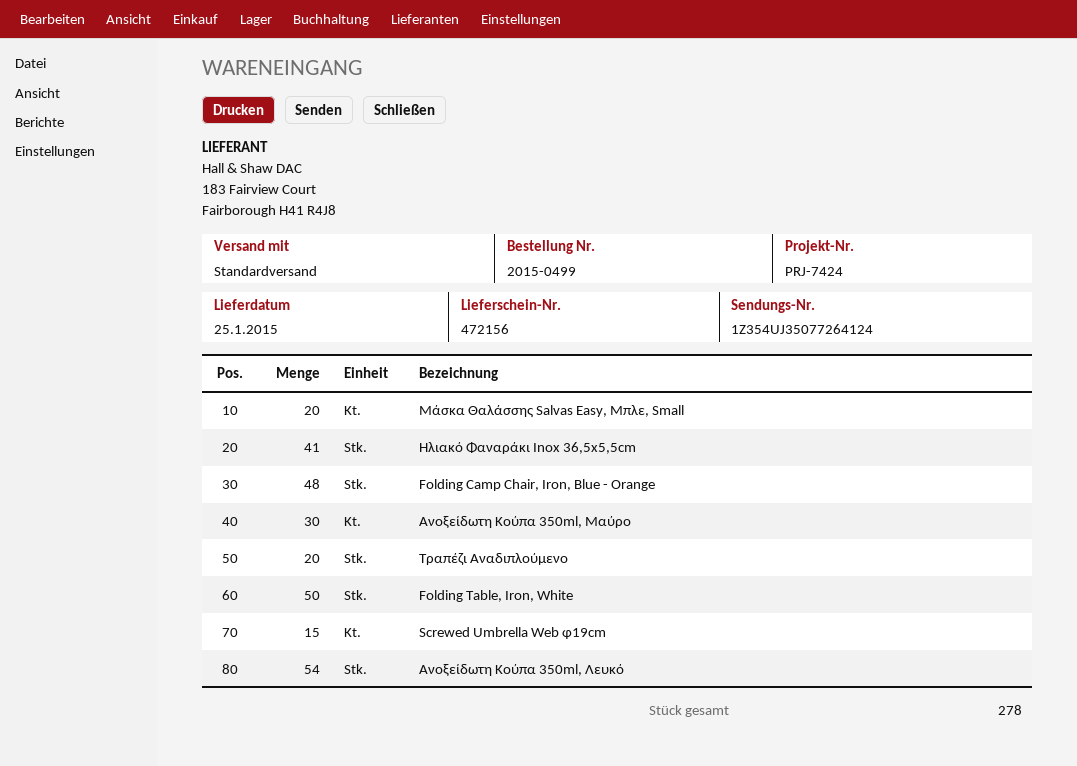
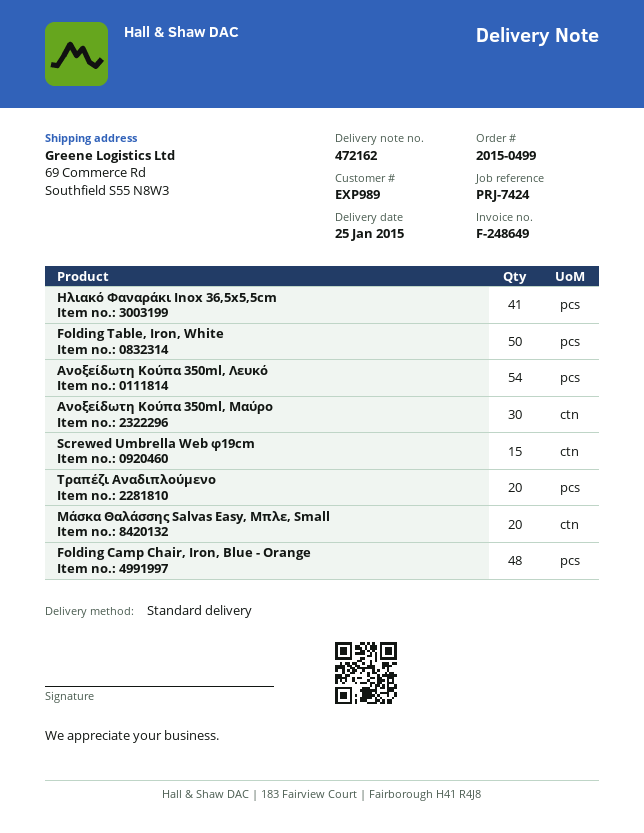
delivery note number: 472156 -> 472162

